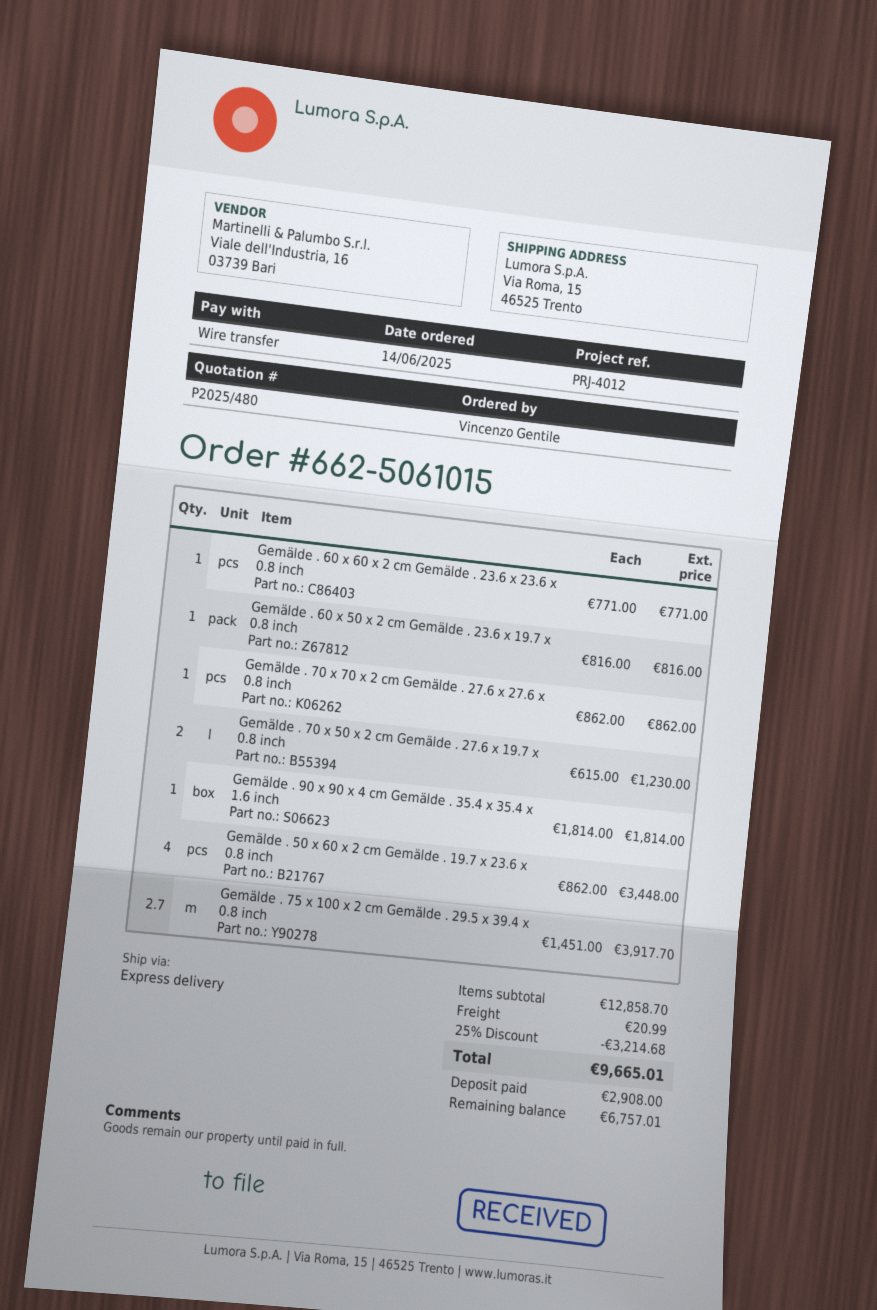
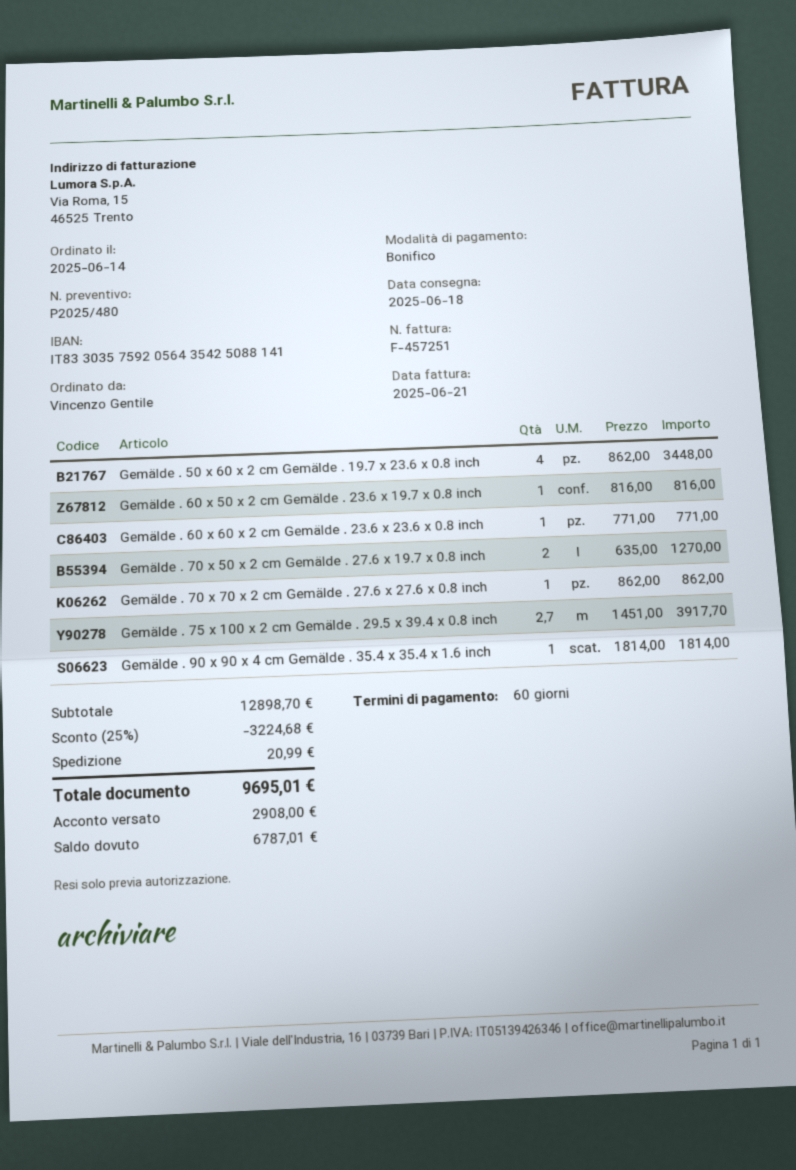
Gemälde . 70 x 50 x 2 cm Gemälde . 27.6 x 19.7 x 0.8 inch: 2 x 615.00 = 1230.00 -> 2 x 635.00 = 1270.00
subtotal: 12858.70 -> 12898.70
discount: 25% = 3214.68 -> 25% = 3224.68
total: 9665.01 -> 9695.01
balance: 6757.01 -> 6787.01

